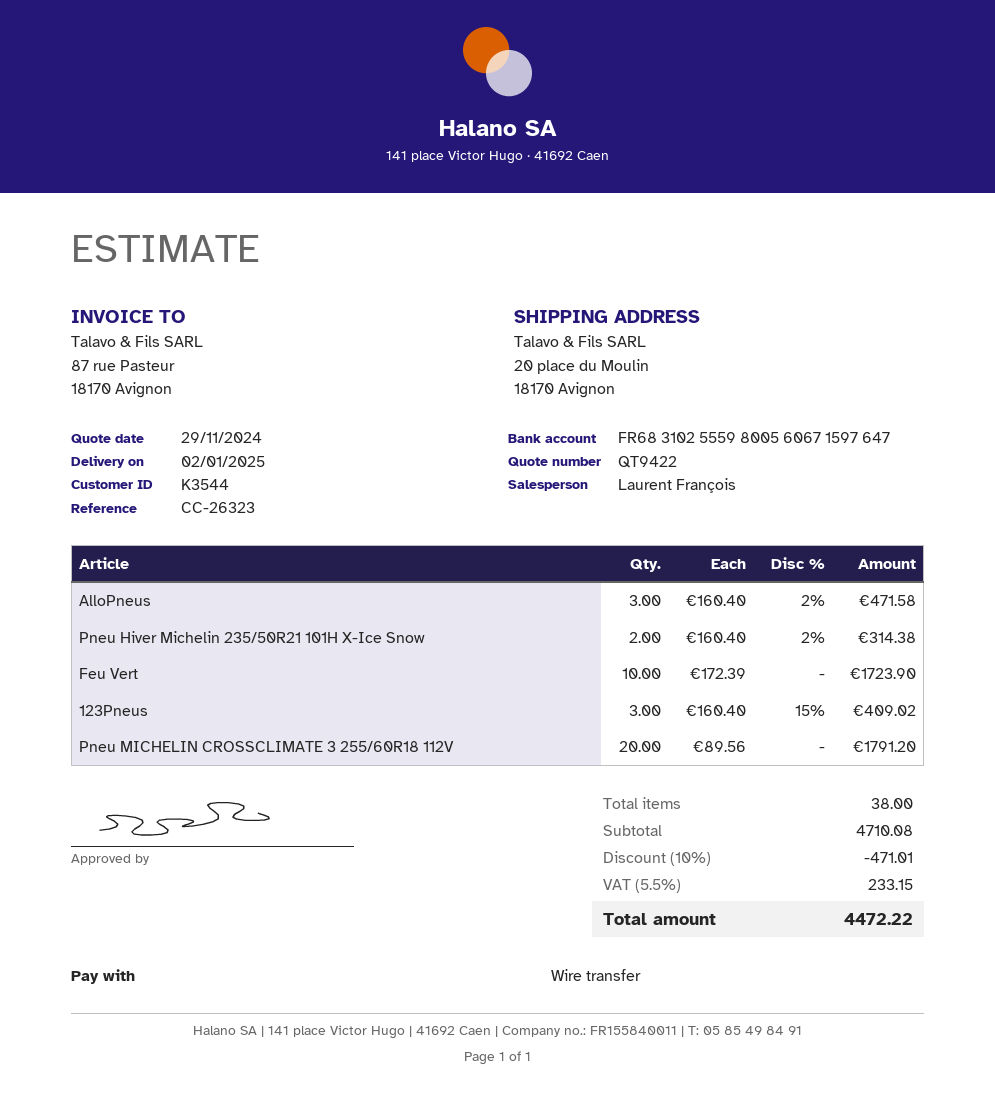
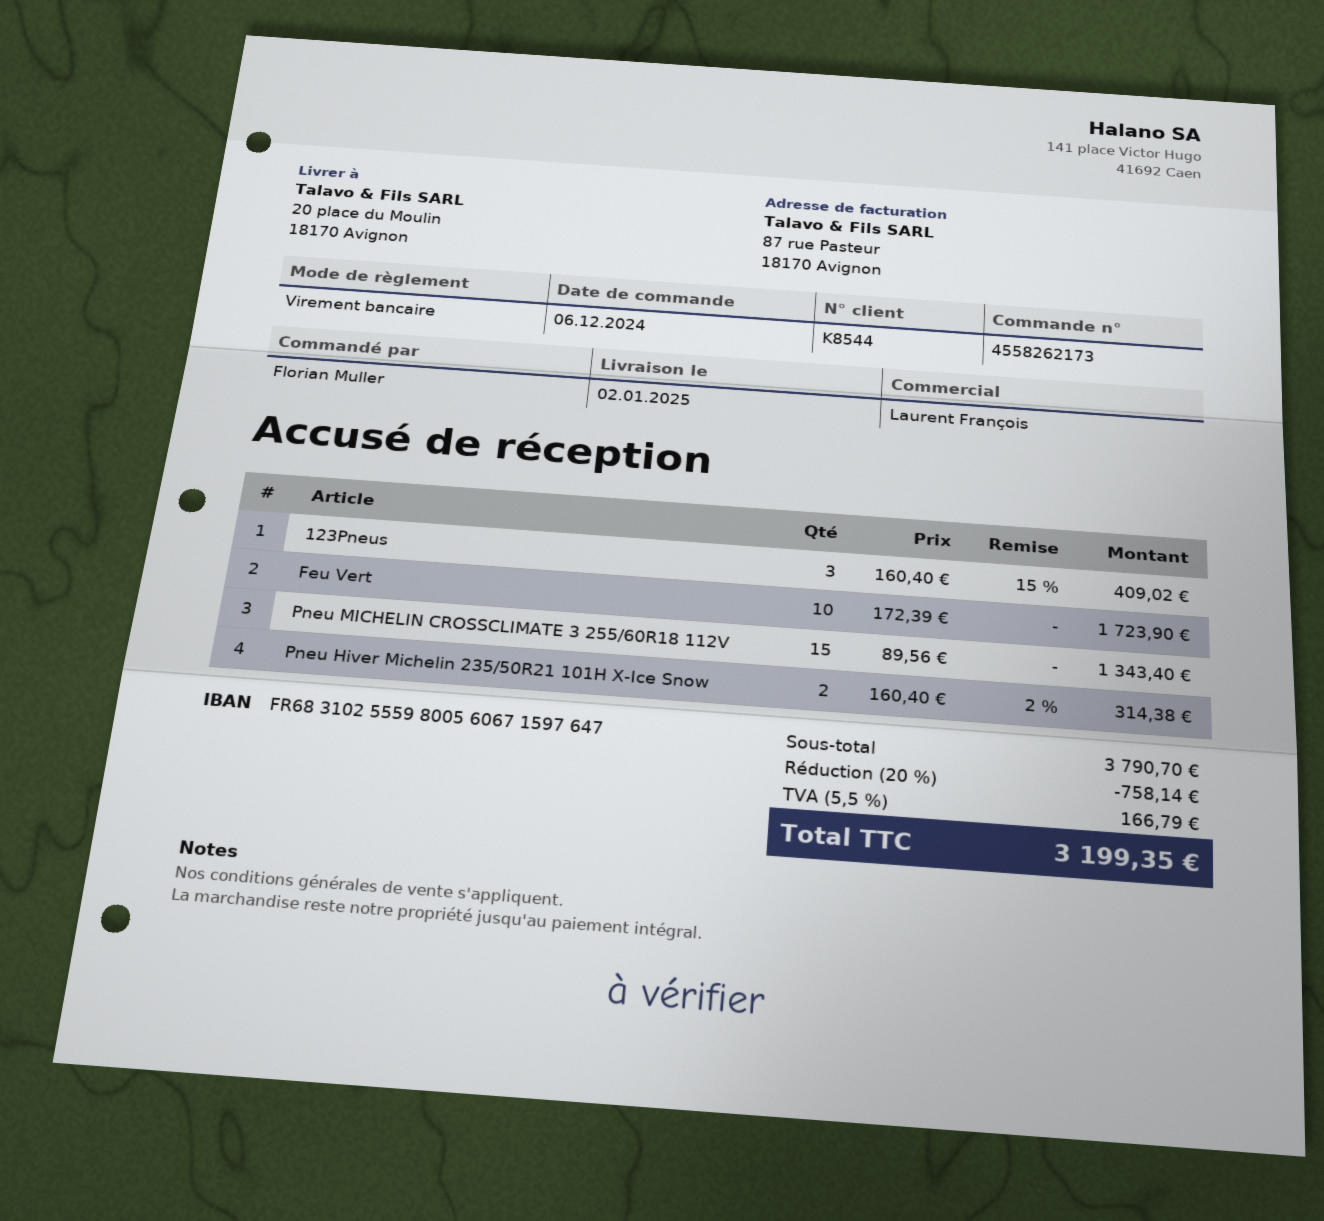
customer number: K3544 -> K8544
AlloPneus: 3 x 160.40 - 2% = 471.58 -> none
Pneu MICHELIN CROSSCLIMATE 3 255/60R18 112V: 20 x 89.56 = 1791.20 -> 15 x 89.56 = 1343.40
subtotal: 4710.08 -> 3790.70
discount: 10% = 471.01 -> 20% = 758.14
tax: 5.5% = 233.15 -> 5.5% = 166.79
total: 4472.22 -> 3199.35

